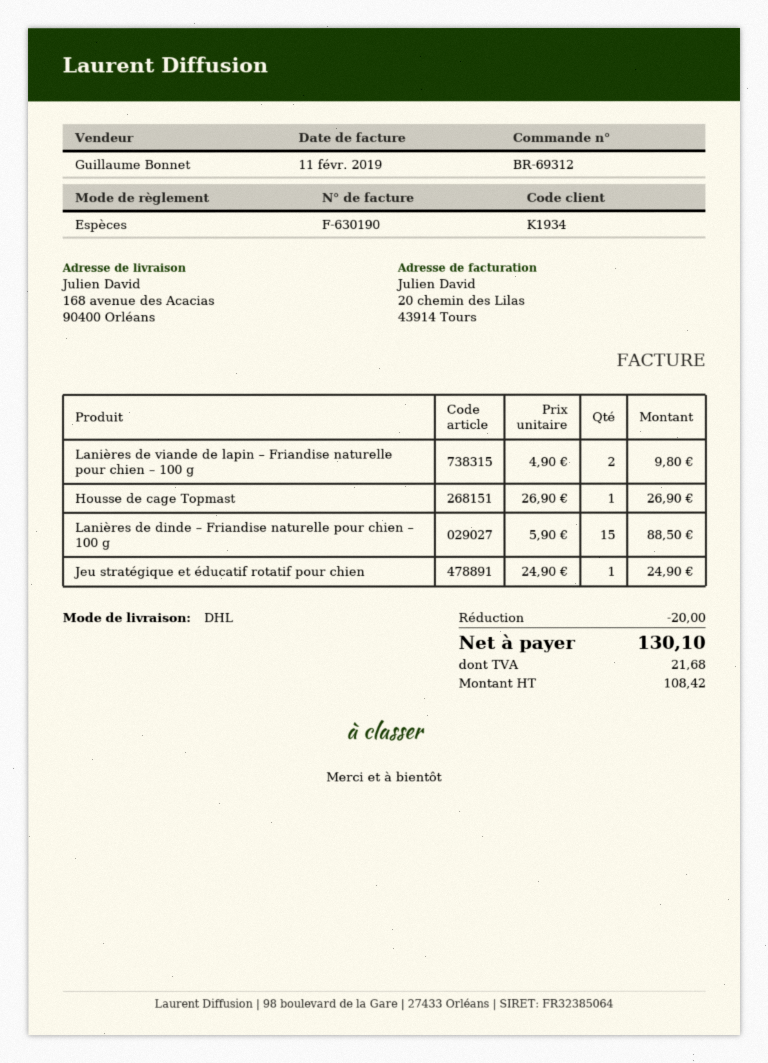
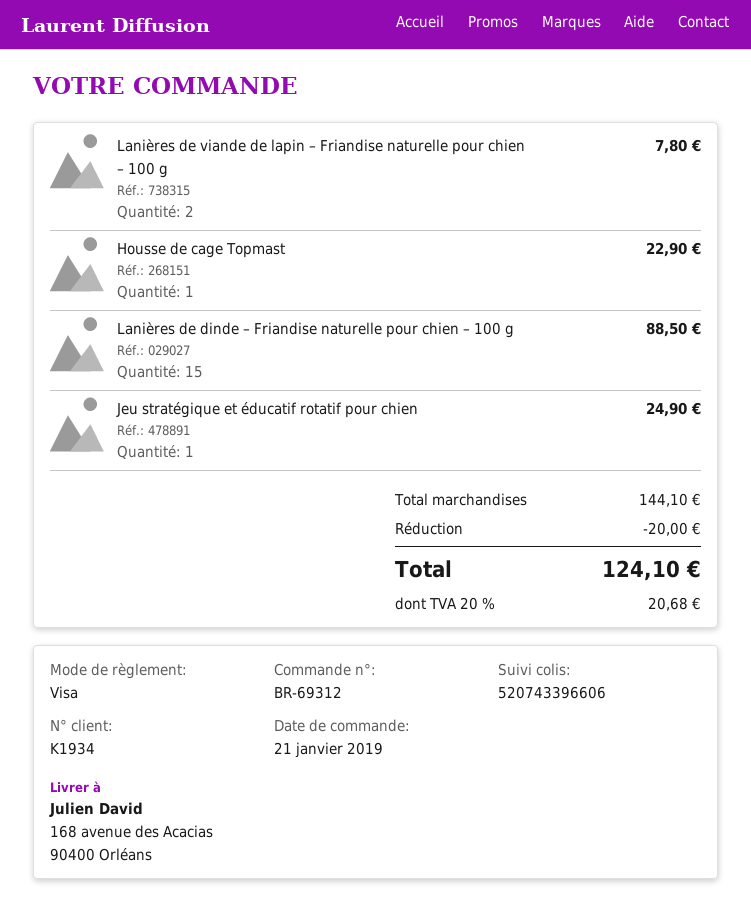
payment method: cash -> Visa
Lanières de viande de lapin – Friandise naturelle pour chien – 100 g: 2 for 9.80 -> 2 for 7.80
Housse de cage Topmast: 1 for 26.90 -> 1 for 22.90
tax: 21.68 -> 20.68
total: 130.10 -> 124.10

